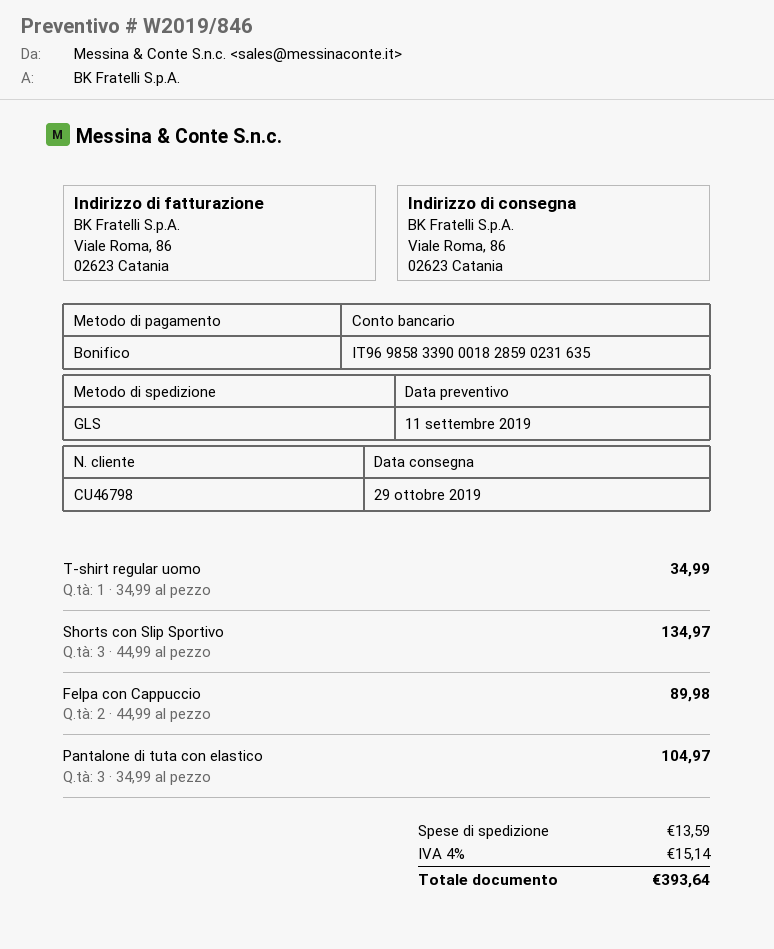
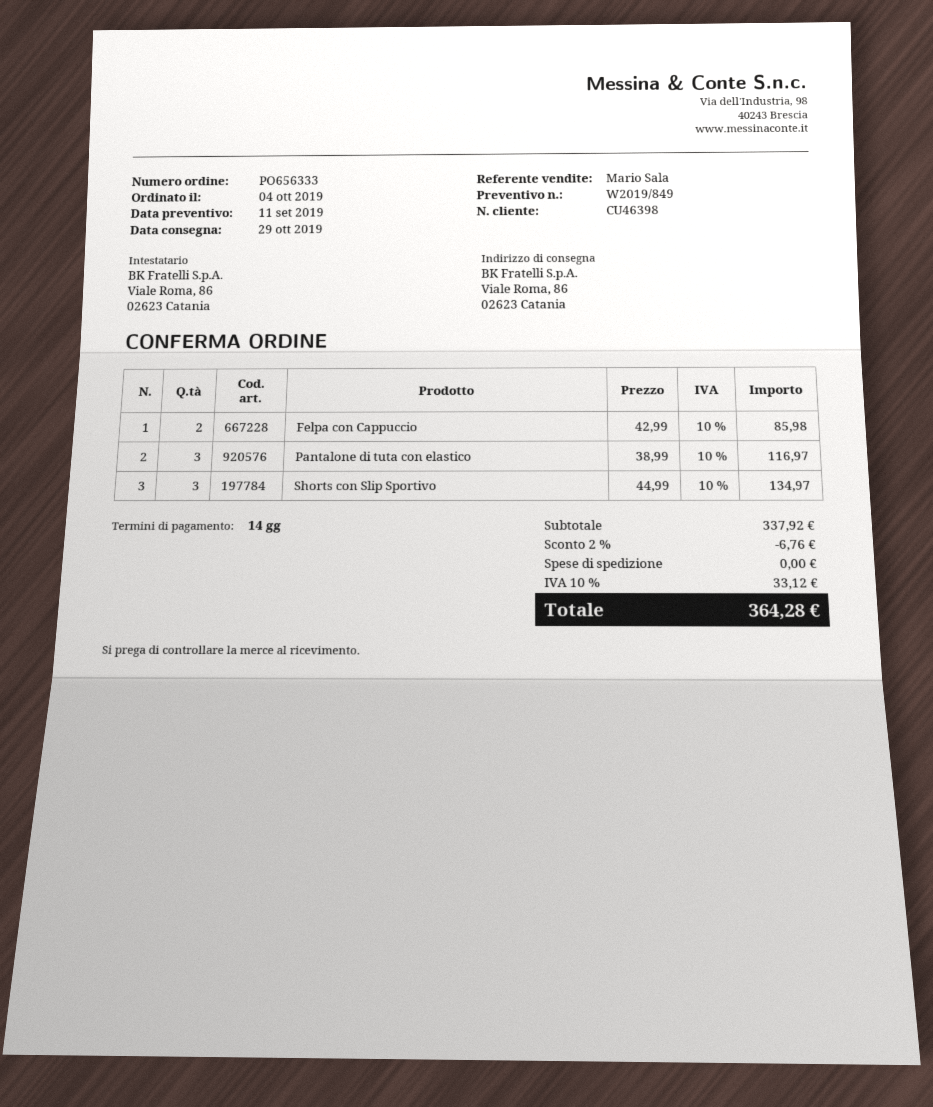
quote number: W2019/846 -> W2019/849
customer number: CU46798 -> CU46398
T-shirt regular uomo: 1 x 34.99 = 34.99 -> none
Felpa con Cappuccio: 2 x 44.99 = 89.98 -> 2 x 42.99 = 85.98
Pantalone di tuta con elastico: 3 x 34.99 = 104.97 -> 3 x 38.99 = 116.97
discount: none -> 2% = 6.76
shipping: 13.59 -> 0.00
tax: 4% = 15.14 -> 10% = 33.12
total: 393.64 -> 364.28

